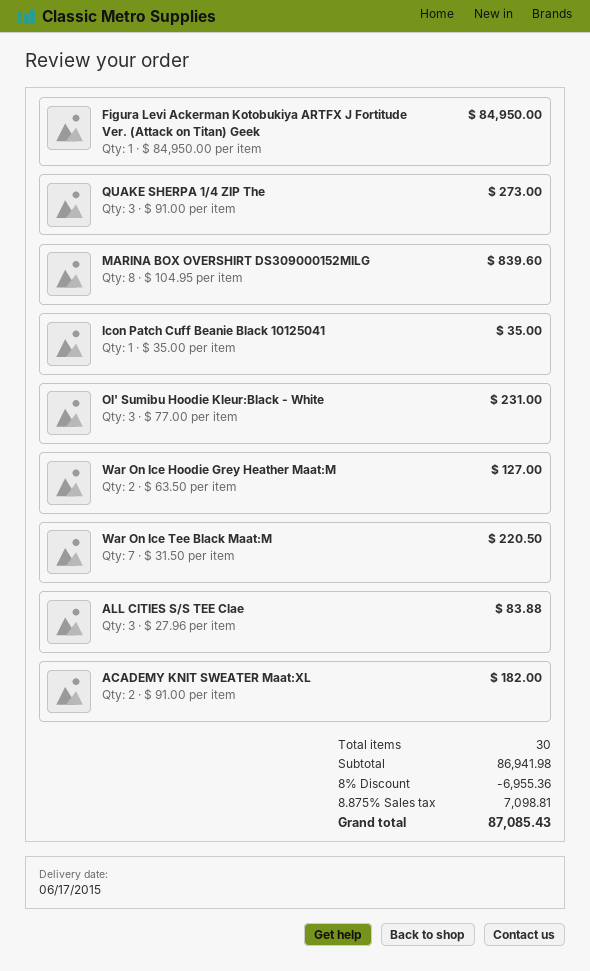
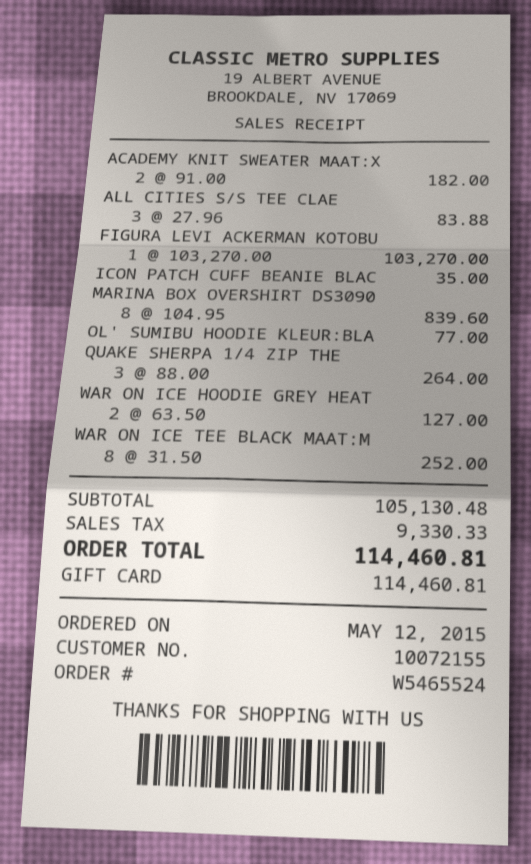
Figura Levi Ackerman Kotobukiya ARTFX J Fortitude Ver. (Attack on Titan) Geek: 1 x 84950.00 = 84950.00 -> 1 x 103270.00 = 103270.00
QUAKE SHERPA 1/4 ZIP The: 3 x 91.00 = 273.00 -> 3 x 88.00 = 264.00
Ol' Sumibu Hoodie Kleur:Black - White: 3 x 77.00 = 231.00 -> 1 x 77.00 = 77.00
War On Ice Tee Black Maat:M: 7 x 31.50 = 220.50 -> 8 x 31.50 = 252.00
subtotal: 86941.98 -> 105130.48
discount: 8% = 6955.36 -> none
tax: 7098.81 -> 9330.33
total: 87085.43 -> 114460.81

